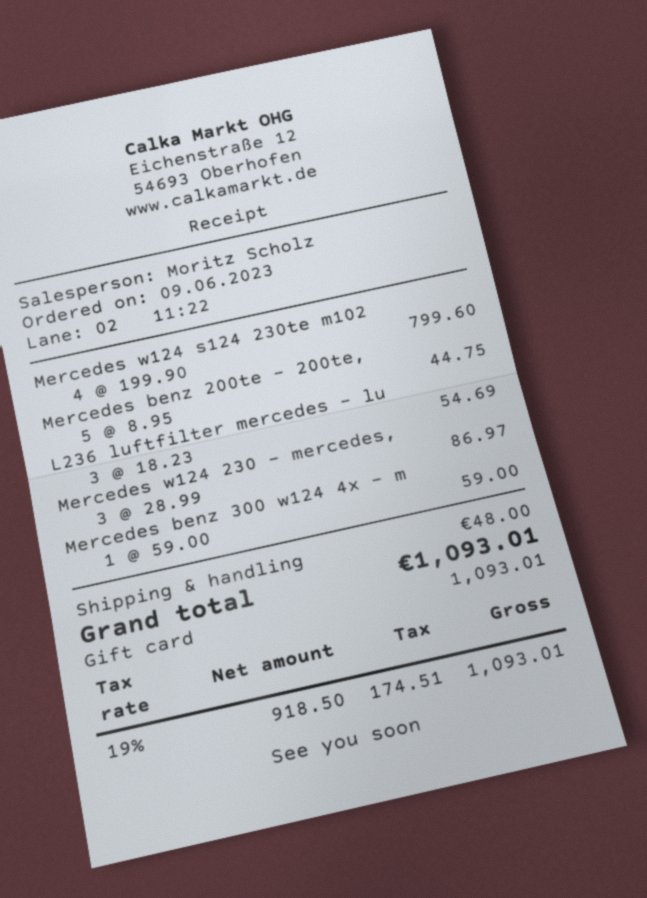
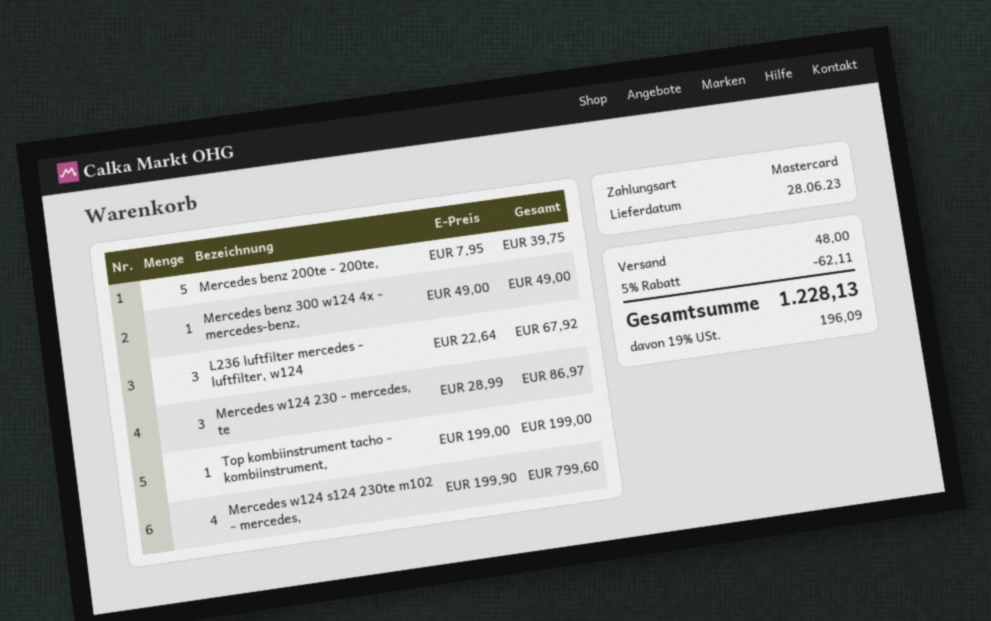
payment method: gift card -> Mastercard
Mercedes benz 200te - 200te,: 5 x 8.95 = 44.75 -> 5 x 7.95 = 39.75
L236 luftfilter mercedes - lu: 3 x 18.23 = 54.69 -> 3 x 22.64 = 67.92
Mercedes benz 300 w124 4x - m: 1 x 59.00 = 59.00 -> 1 x 49.00 = 49.00
Top kombiinstrument tacho - kombiinstrument,: none -> 1 x 199.00 = 199.00
discount: none -> 5% = 62.11
tax: 19% = 174.51 -> 19% = 196.09
total: 1093.01 -> 1228.13

